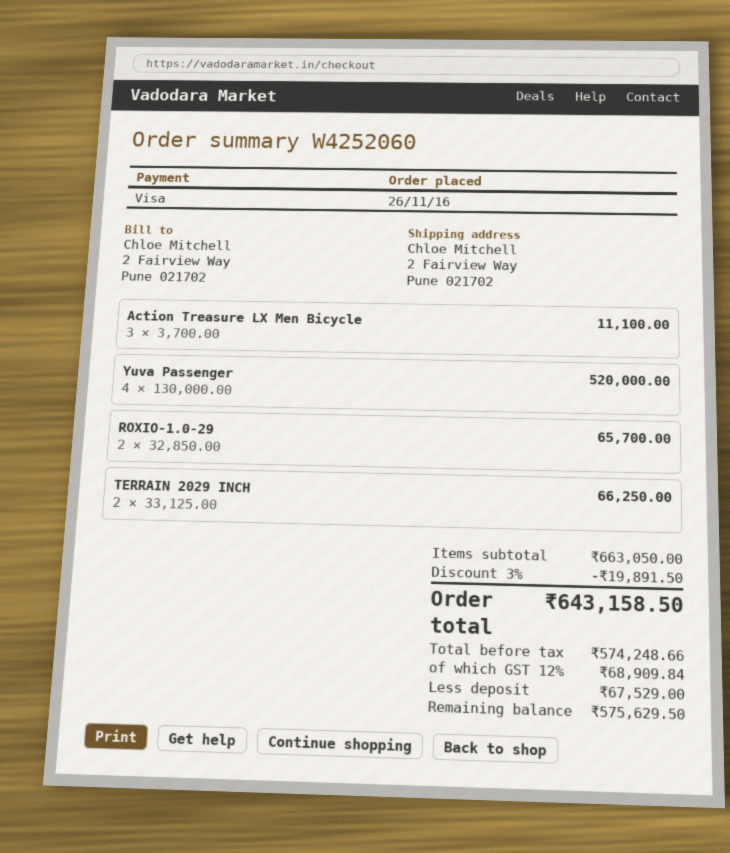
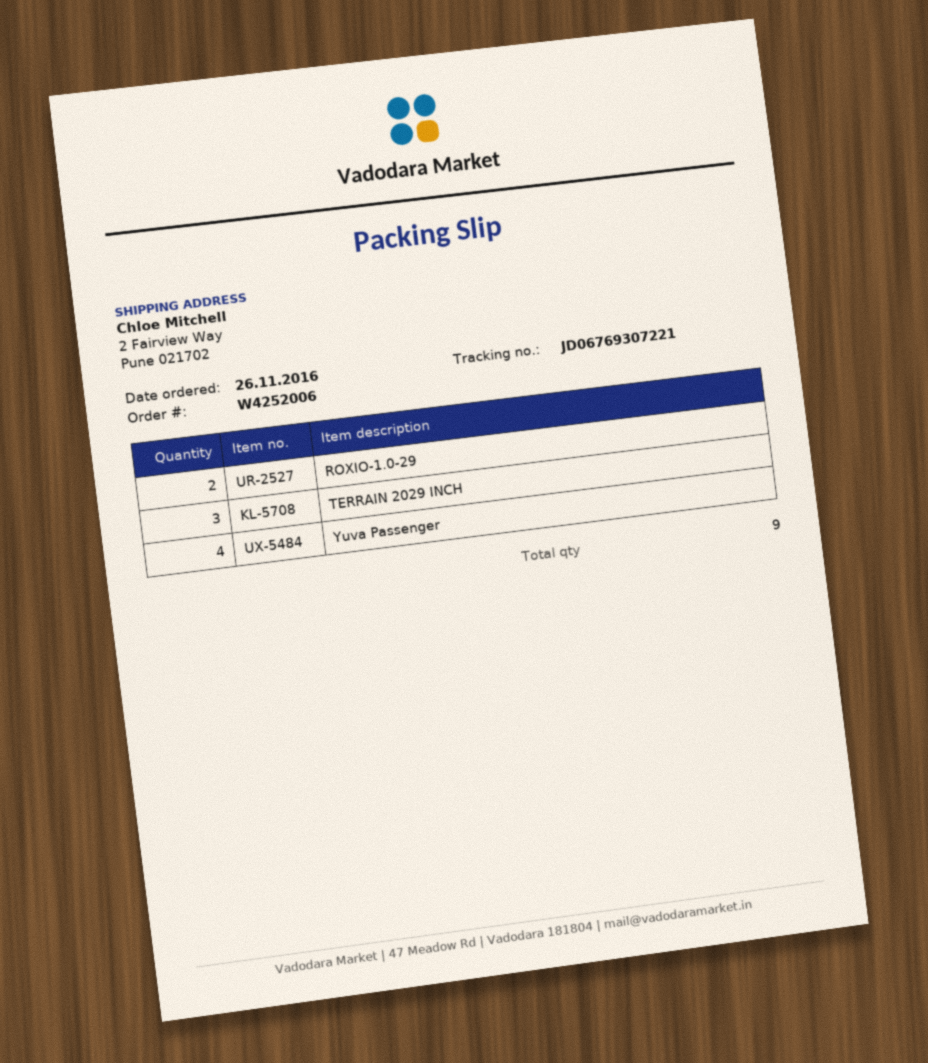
order number: W4252060 -> W4252006
Action Treasure LX Men Bicycle: 3 -> none
TERRAIN 2029 INCH: 2 -> 3

